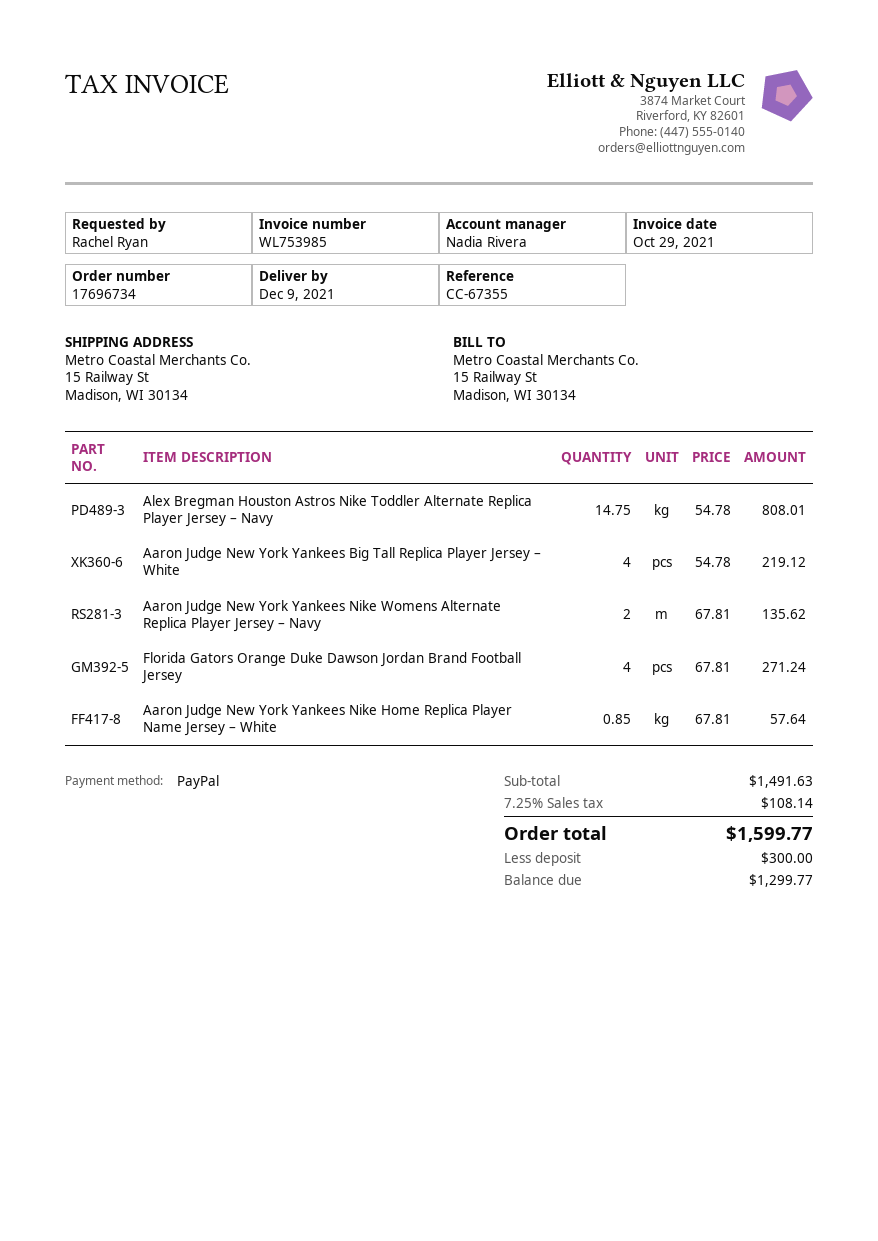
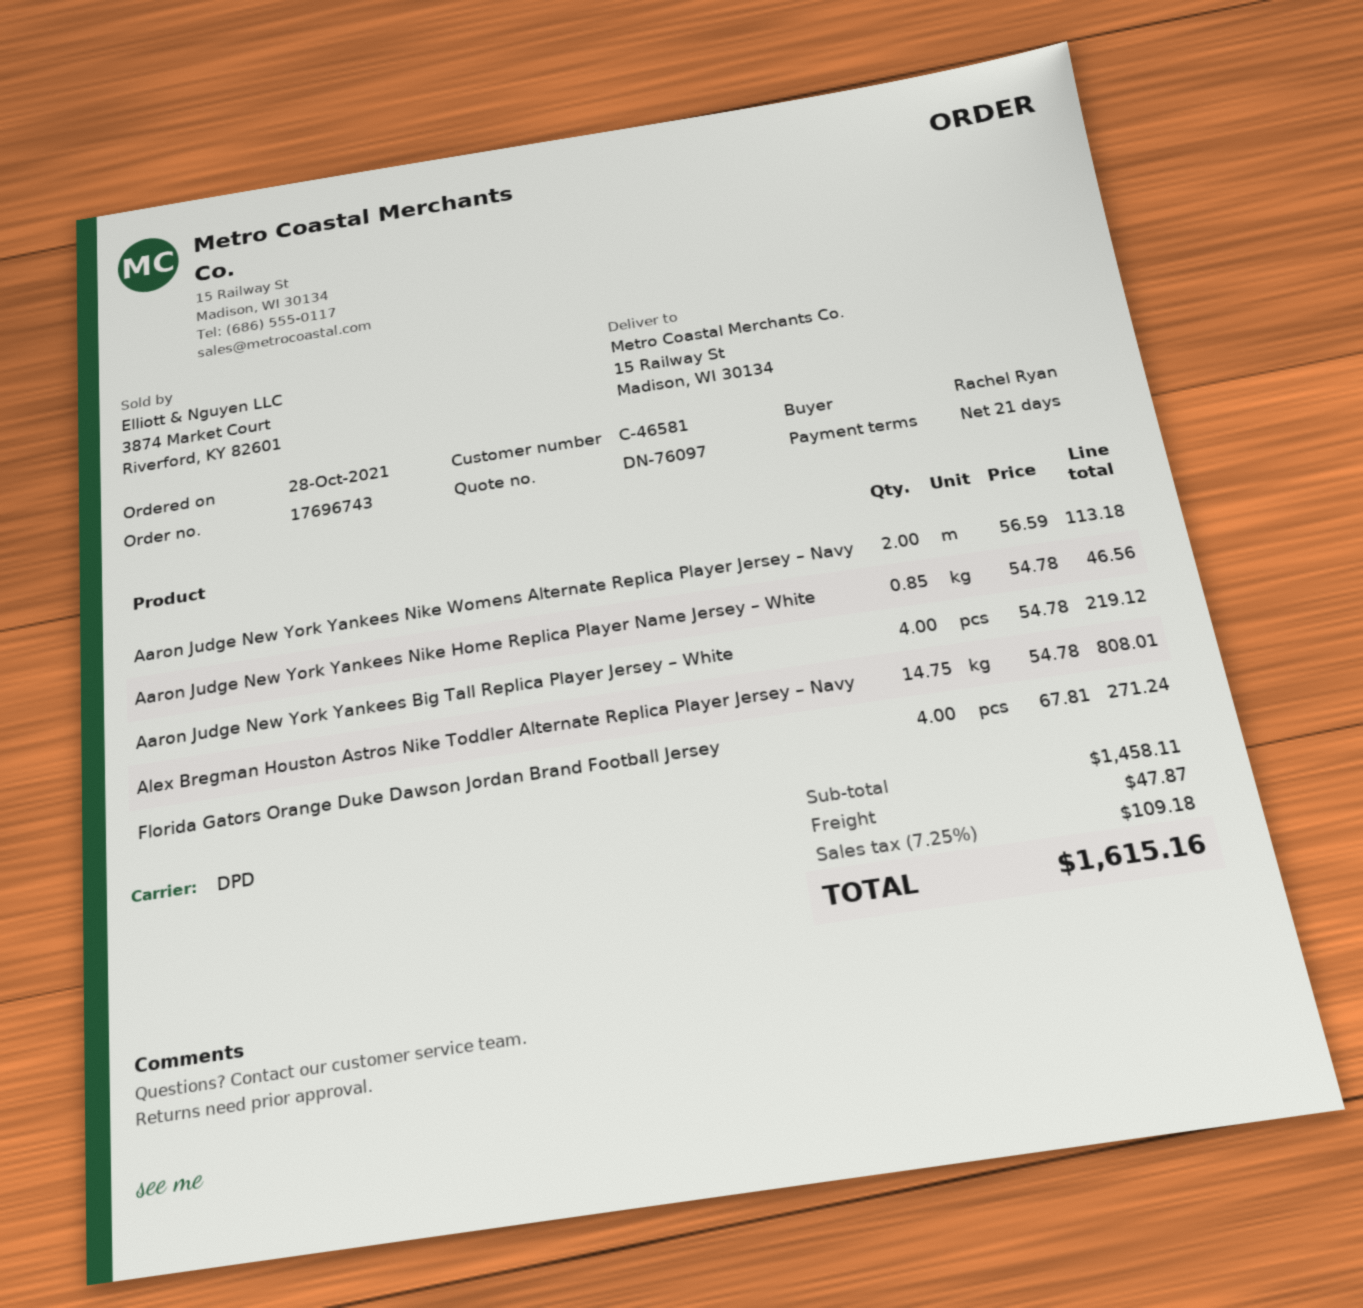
order number: 17696734 -> 17696743
Aaron Judge New York Yankees Nike Womens Alternate Replica Player Jersey – Navy: 2 x 67.81 = 135.62 -> 2 x 56.59 = 113.18
Aaron Judge New York Yankees Nike Home Replica Player Name Jersey – White: 0.85 x 67.81 = 57.64 -> 0.85 x 54.78 = 46.56
subtotal: 1491.63 -> 1458.11
shipping: none -> 47.87
tax: 7.25% = 108.14 -> 7.25% = 109.18
total: 1599.77 -> 1615.16

